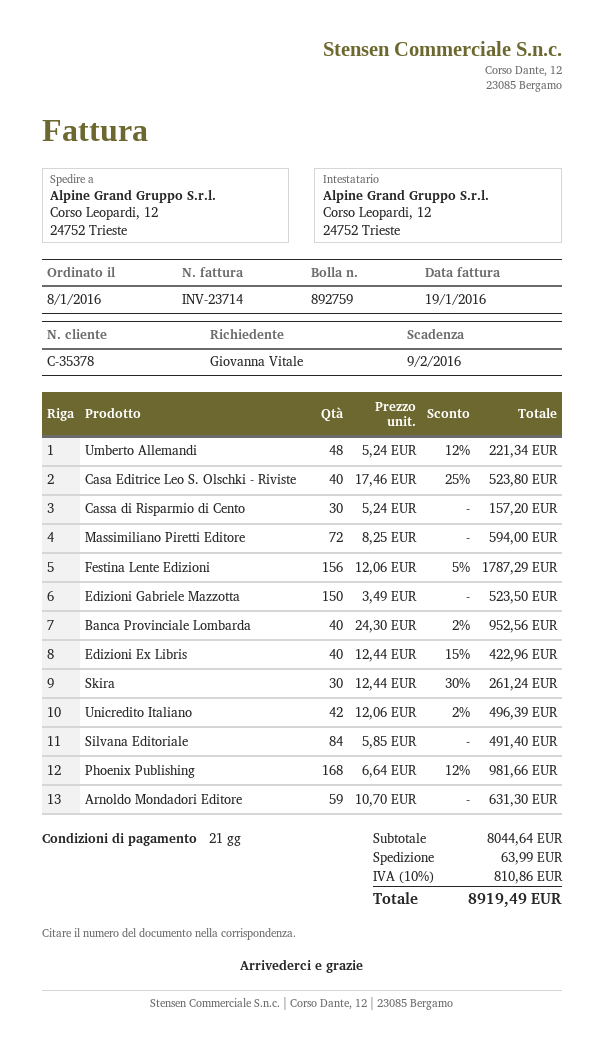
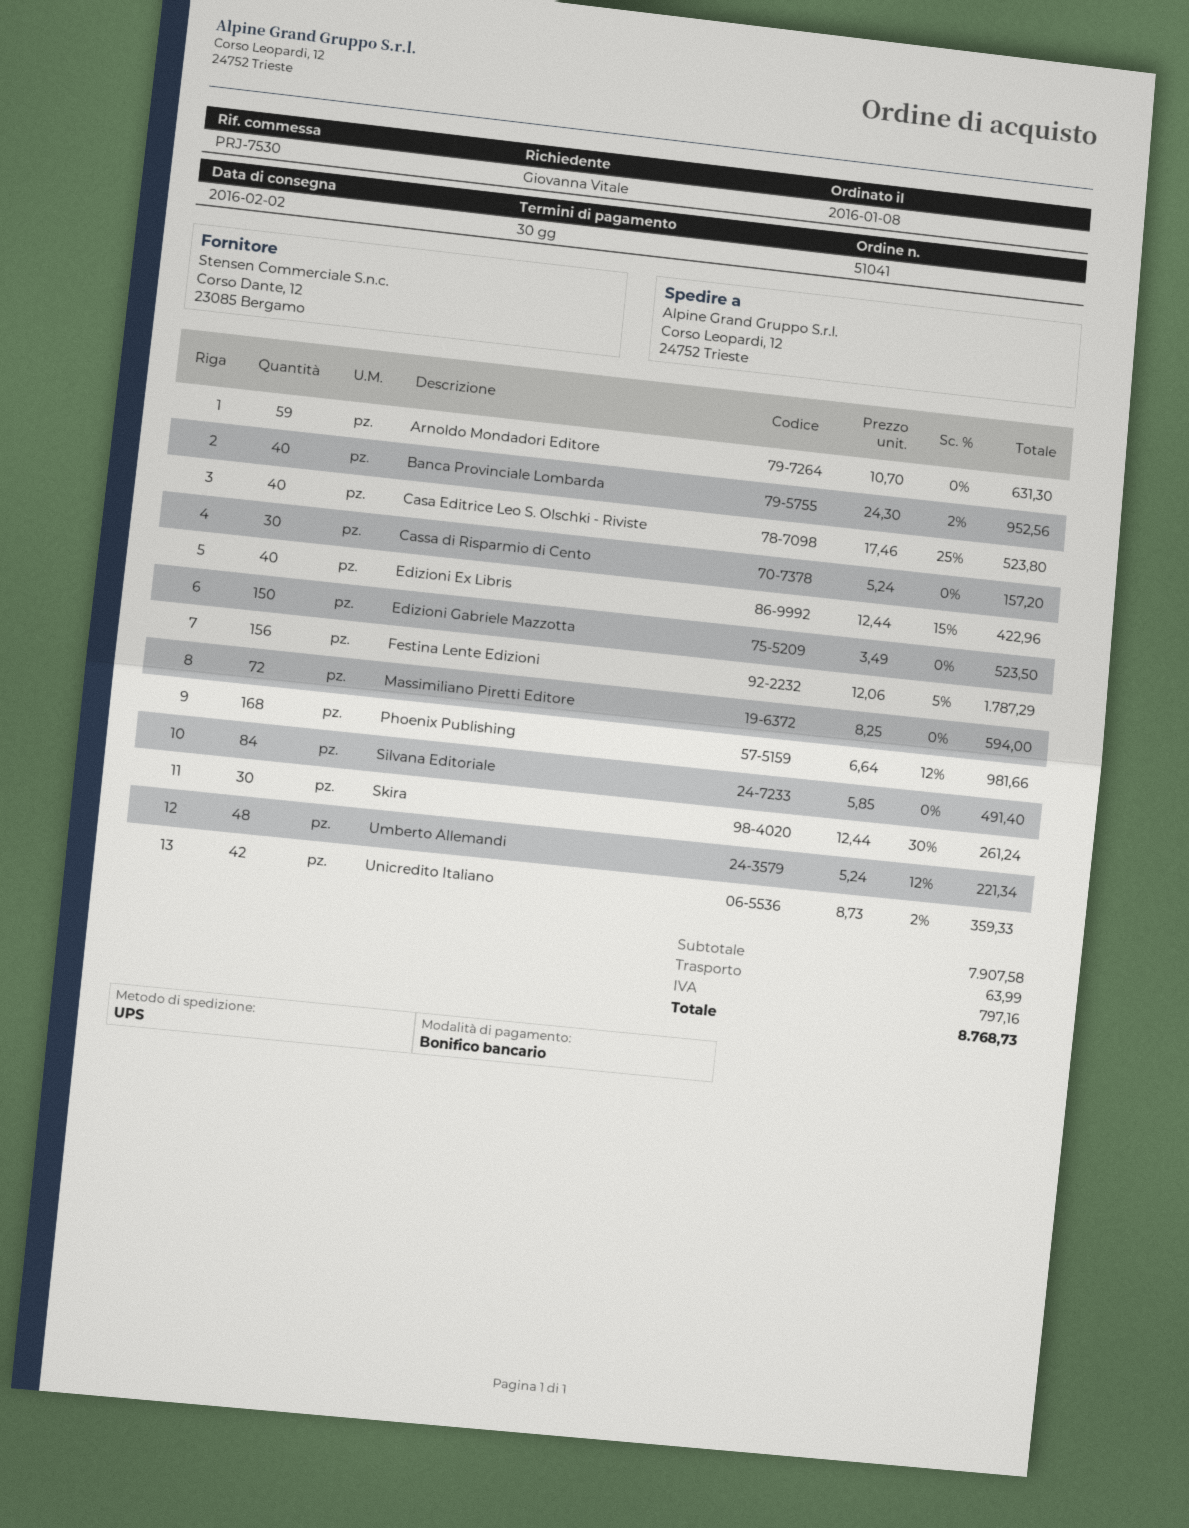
payment terms: 21 days -> 30 days
Unicredito Italiano: 42 x 12.06 - 2% = 496.39 -> 42 x 8.73 - 2% = 359.33
subtotal: 8044.64 -> 7907.58
tax: 810.86 -> 797.16
total: 8919.49 -> 8768.73

